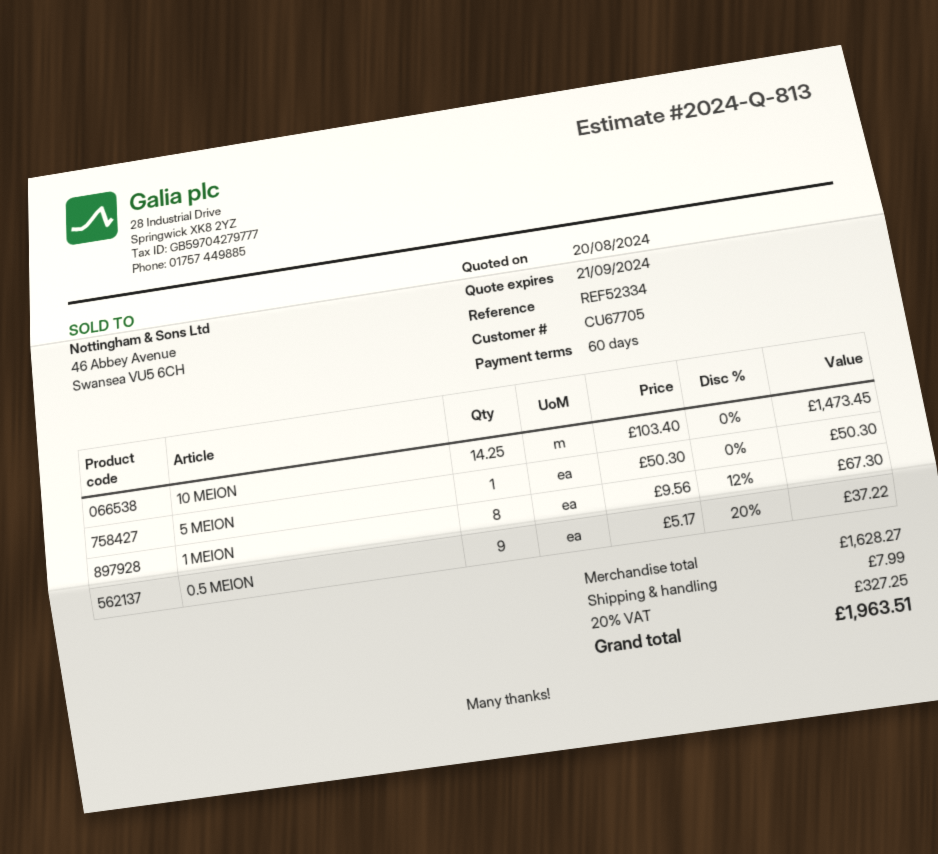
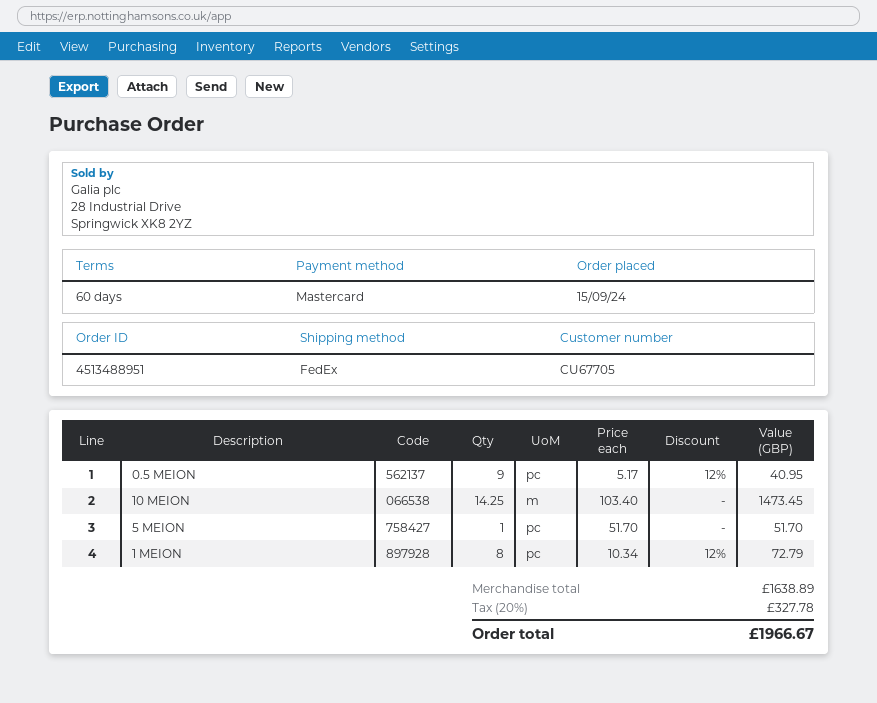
5 MEION: 1 x 50.30 = 50.30 -> 1 x 51.70 = 51.70
1 MEION: 8 x 9.56 - 12% = 67.30 -> 8 x 10.34 - 12% = 72.79
0.5 MEION: 9 x 5.17 - 20% = 37.22 -> 9 x 5.17 - 12% = 40.95
subtotal: 1628.27 -> 1638.89
shipping: 7.99 -> none
tax: 20% = 327.25 -> 20% = 327.78
total: 1963.51 -> 1966.67

